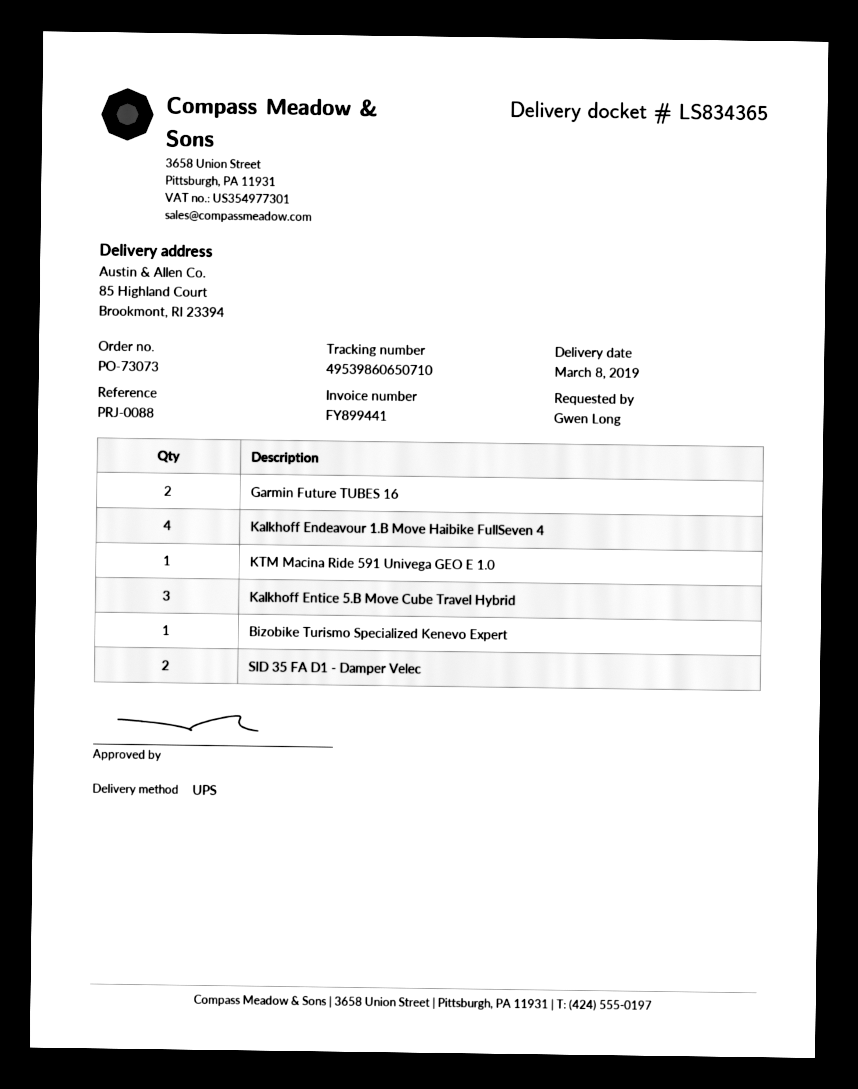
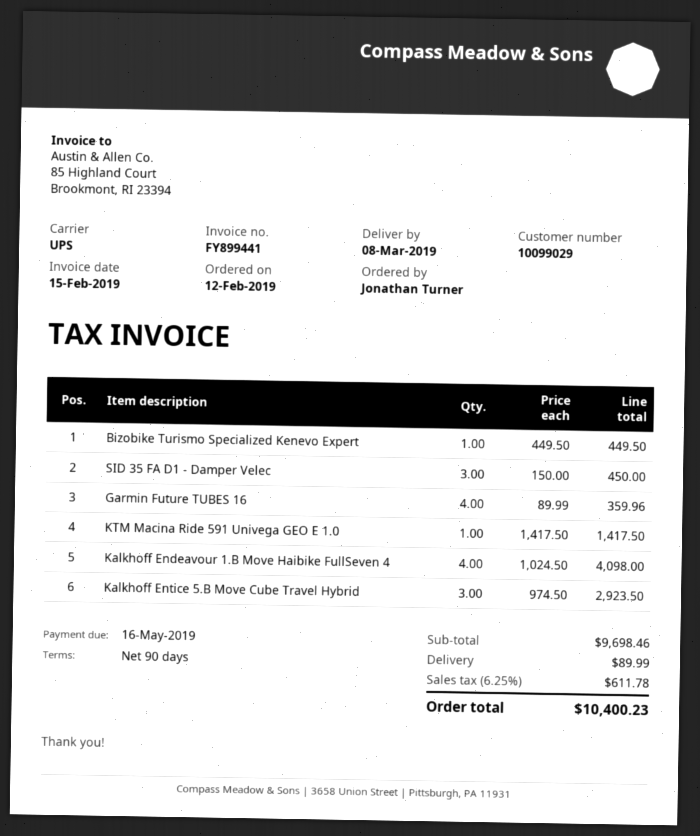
ordered by: Gwen Long -> Jonathan Turner
Garmin Future TUBES 16: 2 -> 4
SID 35 FA D1 - Damper Velec: 2 -> 3

